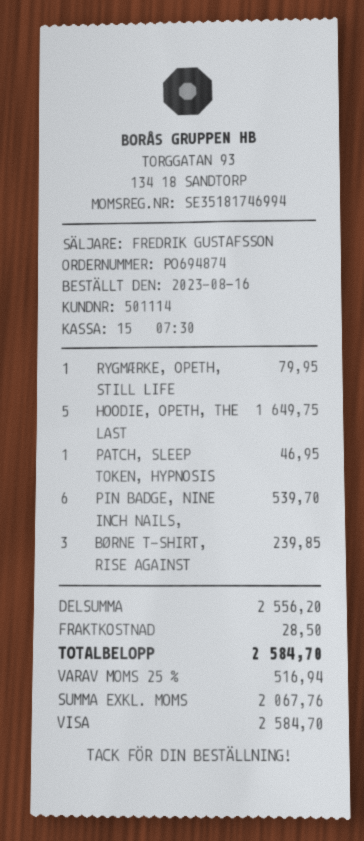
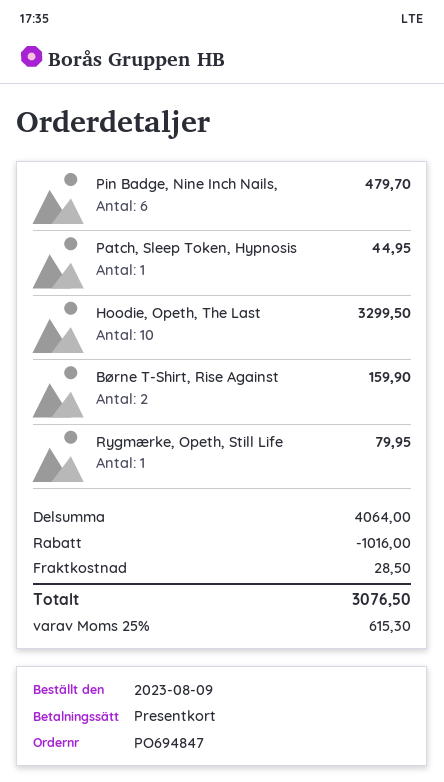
order number: PO694874 -> PO694847
order date: 2023-08-16 -> 2023-08-09
payment method: Visa -> gift card
HOODIE, OPETH, THE LAST: 5 for 1649.75 -> 10 for 3299.50
PATCH, SLEEP TOKEN, HYPNOSIS: 1 for 46.95 -> 1 for 44.95
PIN BADGE, NINE INCH NAILS,: 6 for 539.70 -> 6 for 479.70
BØRNE T-SHIRT, RISE AGAINST: 3 for 239.85 -> 2 for 159.90
subtotal: 2556.20 -> 4064.00
discount: none -> 1016.00
tax: 25% = 516.94 -> 25% = 615.30
total: 2584.70 -> 3076.50

